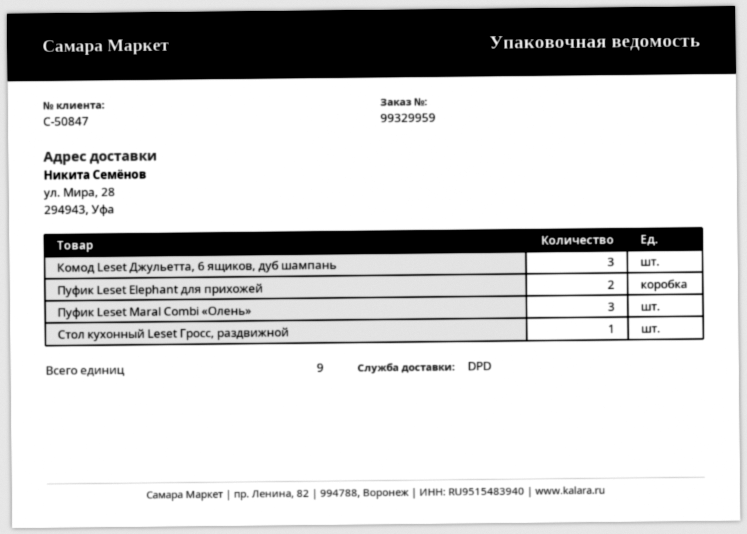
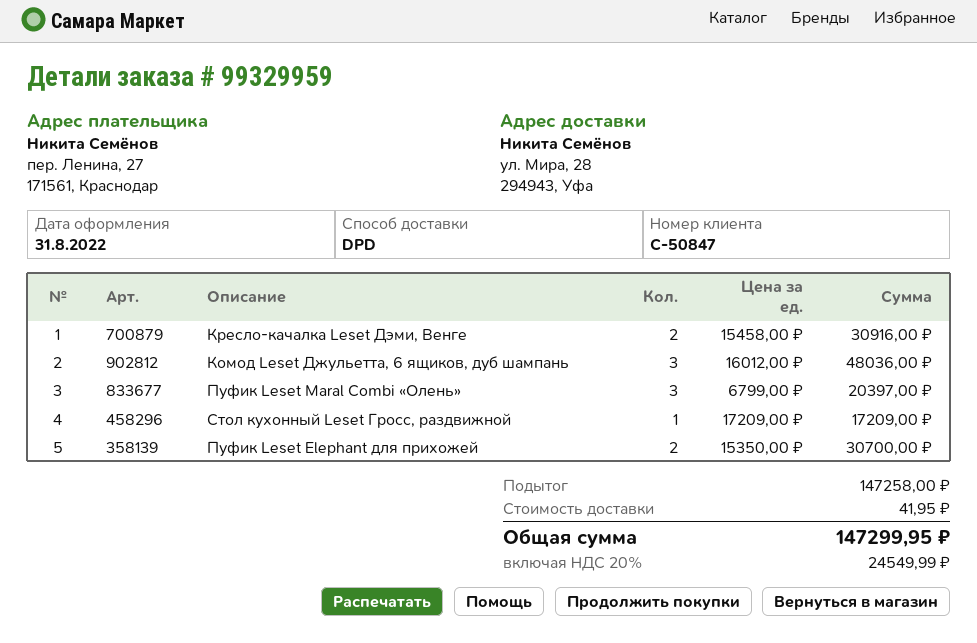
Кресло-качалка Leset Дэми, Венге: none -> 2

